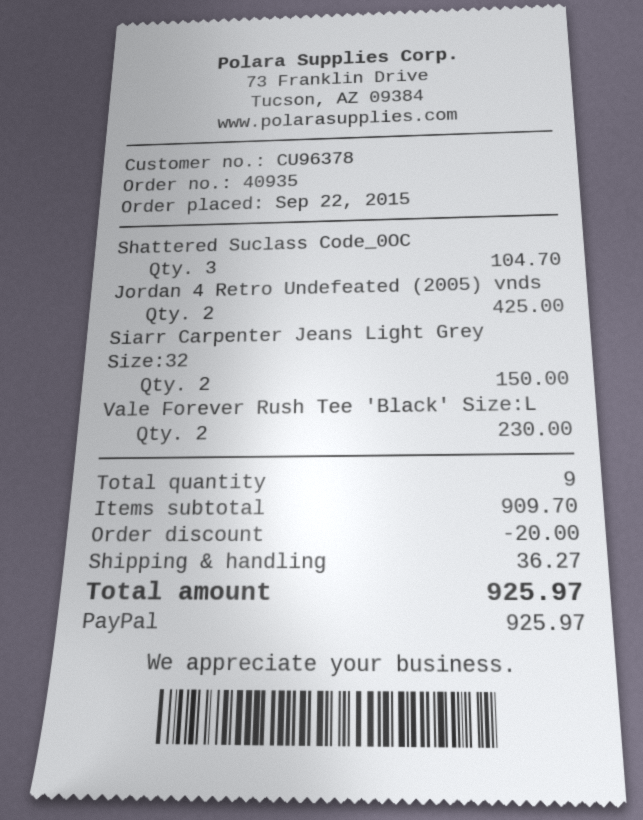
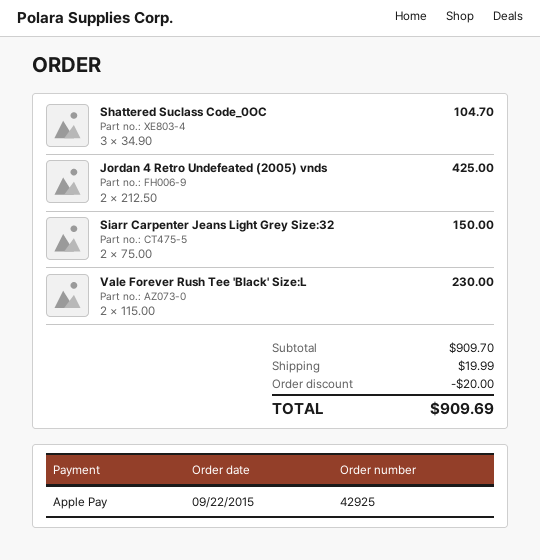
order number: 40935 -> 42925
payment method: PayPal -> Apple Pay
shipping: 36.27 -> 19.99
total: 925.97 -> 909.69

